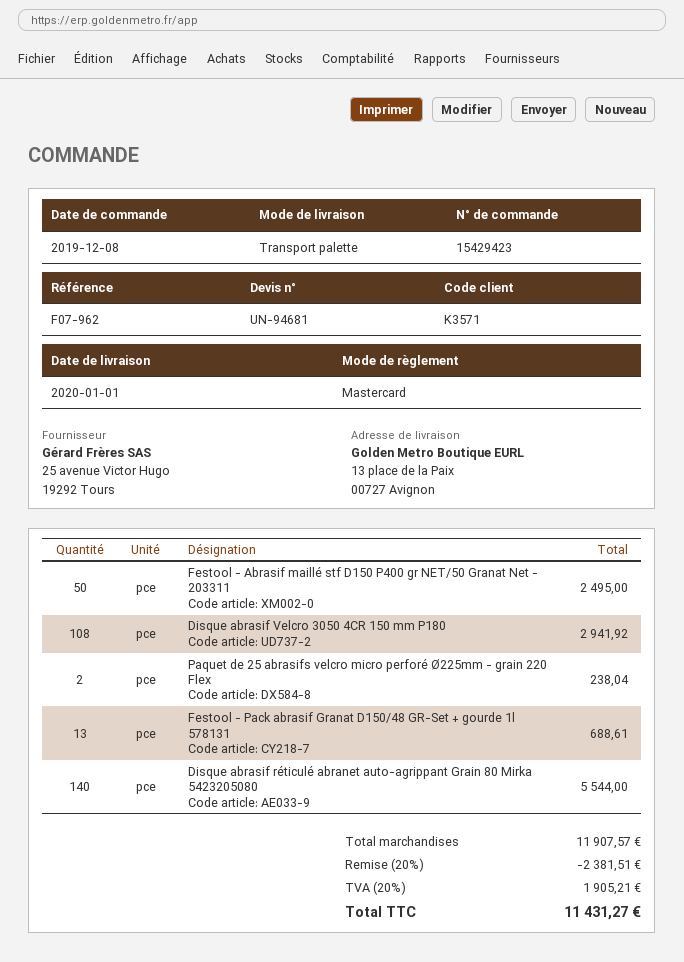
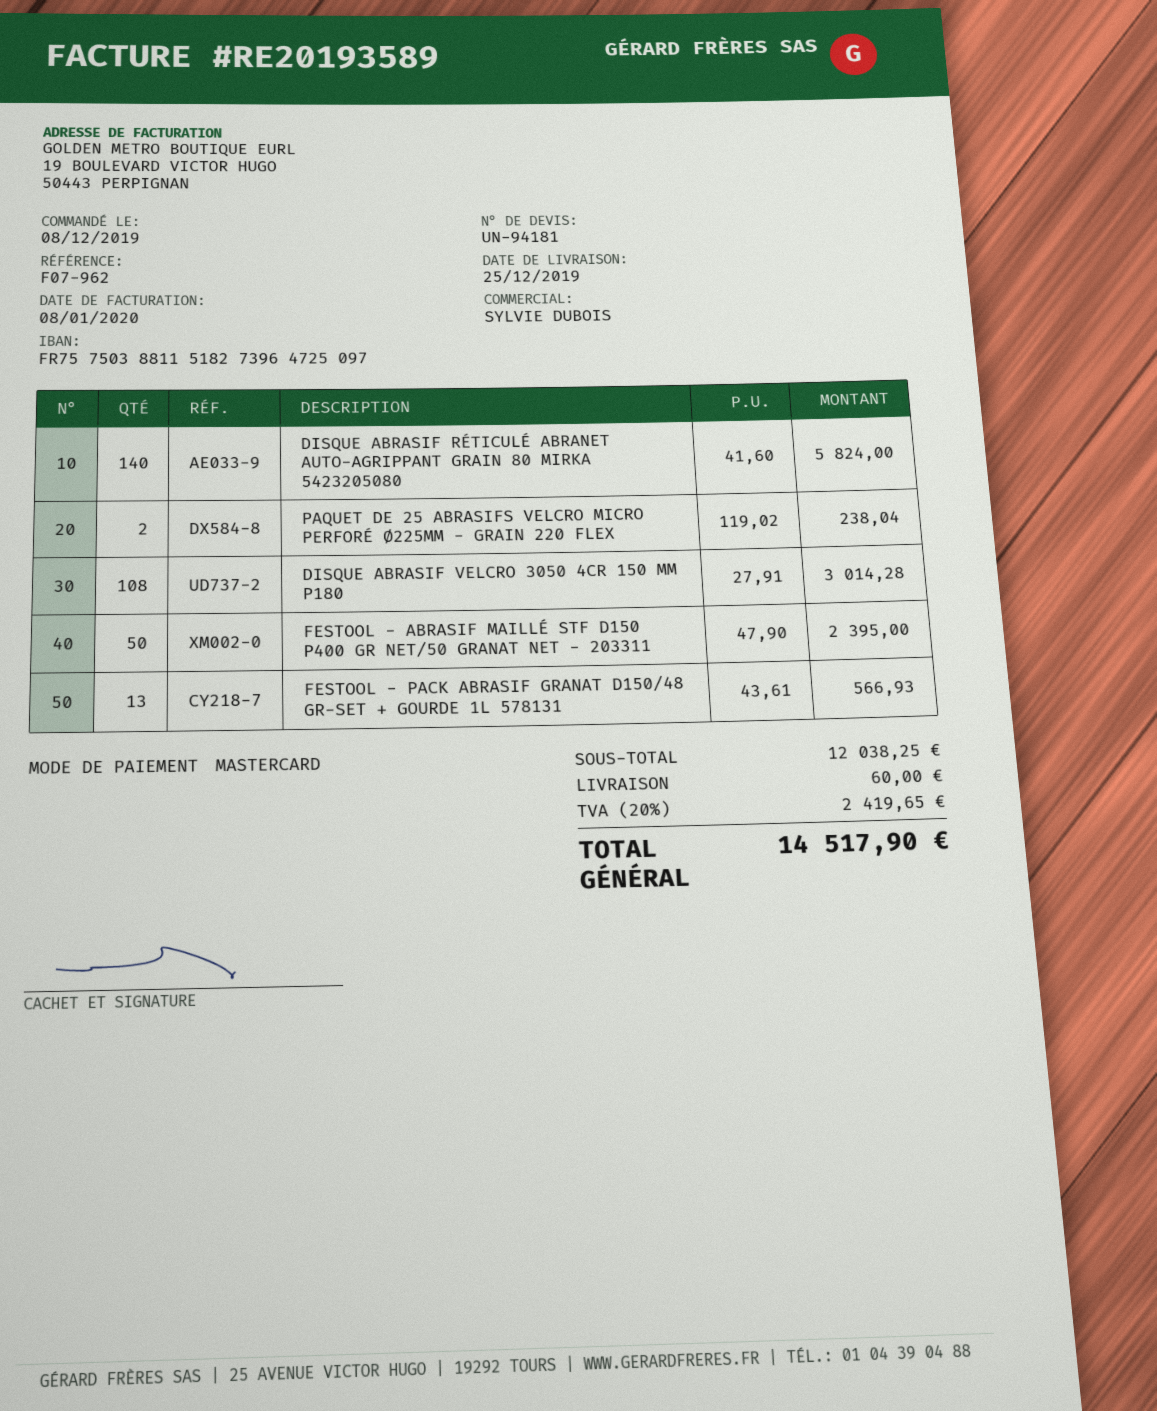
quote number: UN-94681 -> UN-94181
delivery date: 2020-01-01 -> 2019-12-25
Festool - Abrasif maillé stf D150 P400 gr NET/50 Granat Net - 203311: 50 for 2495.00 -> 50 for 2395.00
Disque abrasif Velcro 3050 4CR 150 mm P180: 108 for 2941.92 -> 108 for 3014.28
Festool - Pack abrasif Granat D150/48 GR-Set + gourde 1l 578131: 13 for 688.61 -> 13 for 566.93
Disque abrasif réticulé abranet auto-agrippant Grain 80 Mirka 5423205080: 140 for 5544.00 -> 140 for 5824.00
subtotal: 11907.57 -> 12038.25
discount: 20% = 2381.51 -> none
shipping: none -> 60.00
tax: 20% = 1905.21 -> 20% = 2419.65
total: 11431.27 -> 14517.90

